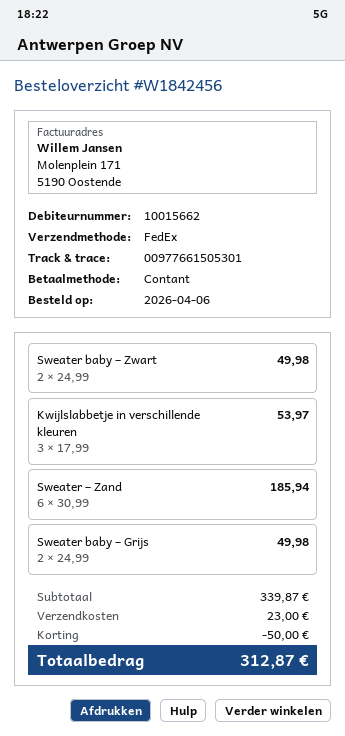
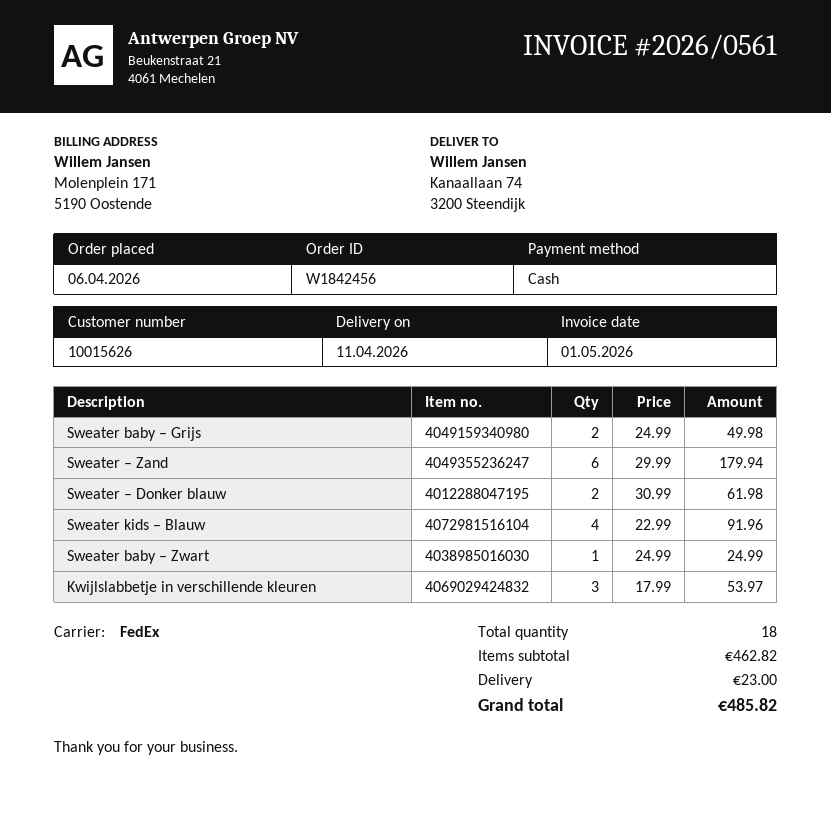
customer number: 10015662 -> 10015626
Sweater baby – Zwart: 2 x 24.99 = 49.98 -> 1 x 24.99 = 24.99
Sweater – Zand: 6 x 30.99 = 185.94 -> 6 x 29.99 = 179.94
Sweater – Donker blauw: none -> 2 x 30.99 = 61.98
Sweater kids – Blauw: none -> 4 x 22.99 = 91.96
subtotal: 339.87 -> 462.82
discount: 50.00 -> none
total: 312.87 -> 485.82

